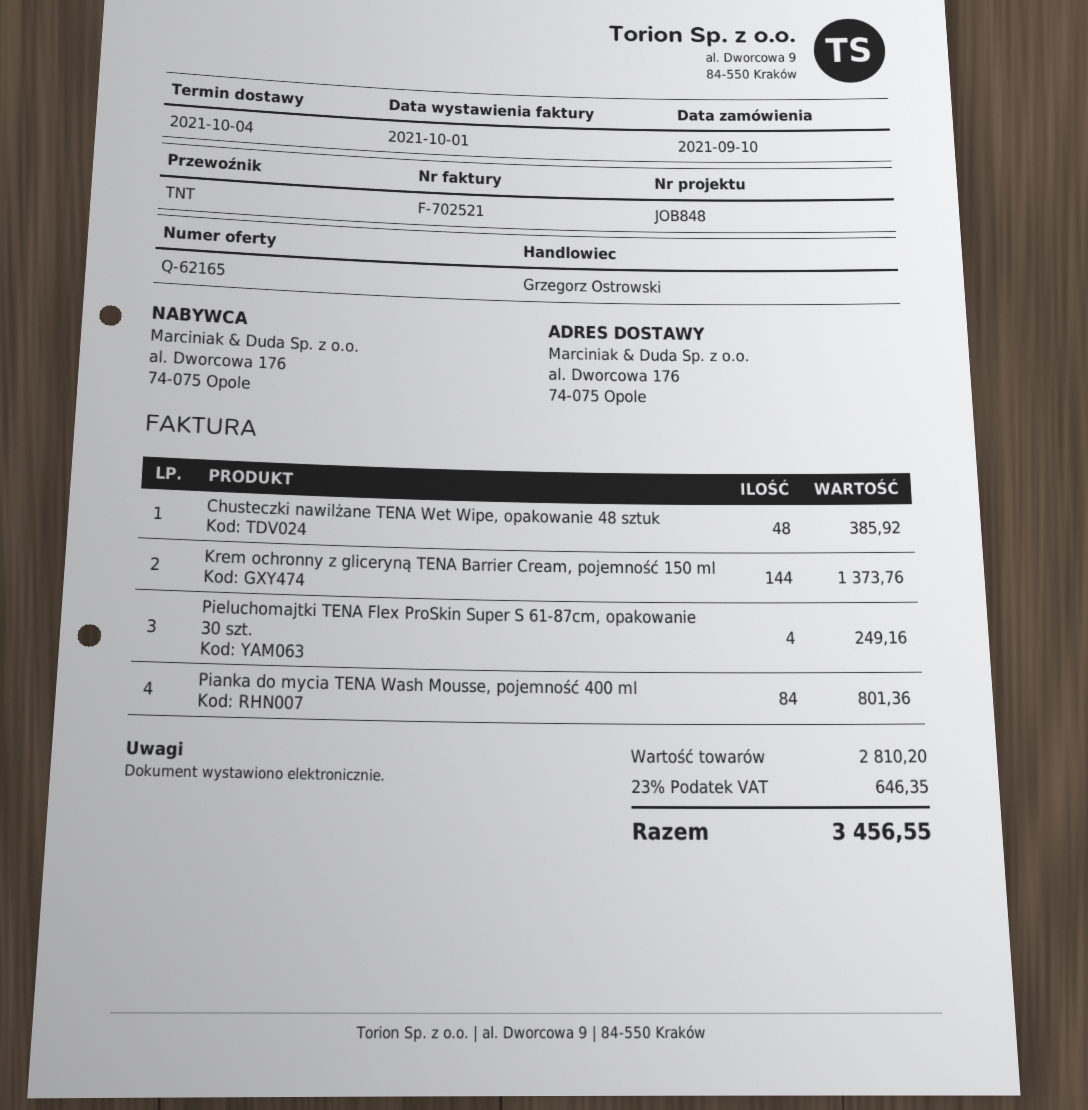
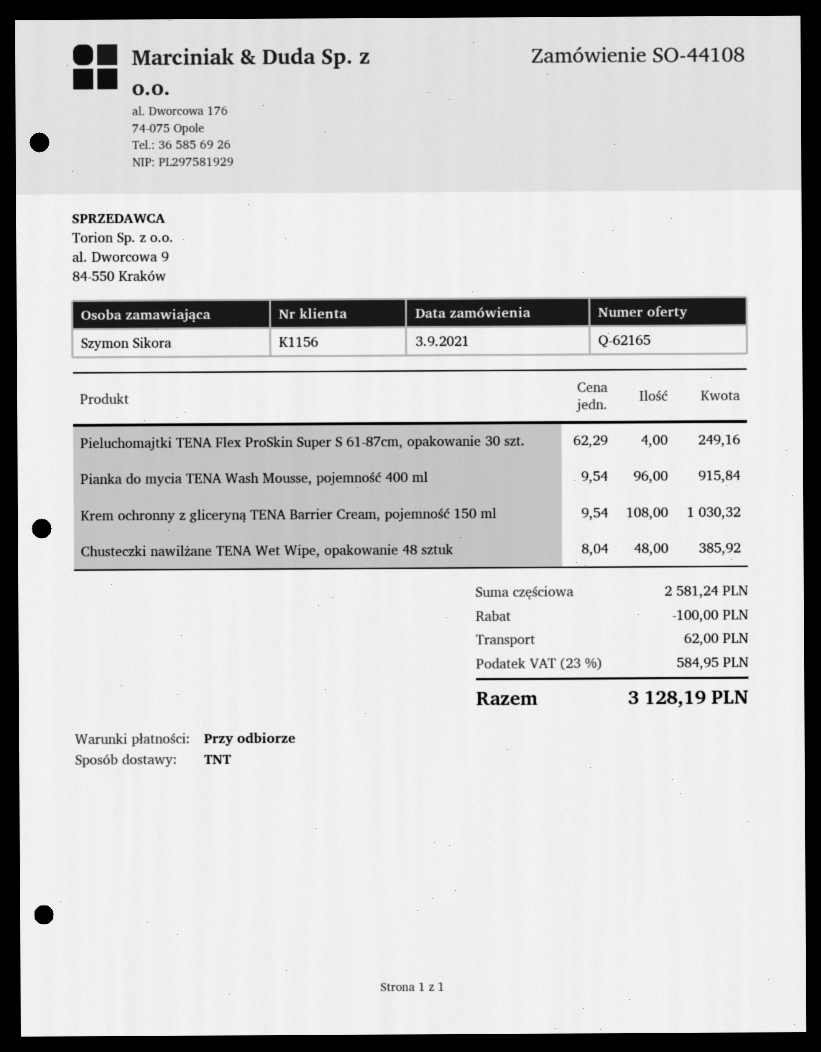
order date: 2021-09-10 -> 2021-09-03
Krem ochronny z gliceryną TENA Barrier Cream, pojemność 150 ml: 144 for 1373.76 -> 108 for 1030.32
Pianka do mycia TENA Wash Mousse, pojemność 400 ml: 84 for 801.36 -> 96 for 915.84
subtotal: 2810.20 -> 2581.24
discount: none -> 100.00
shipping: none -> 62.00
tax: 23% = 646.35 -> 23% = 584.95
total: 3456.55 -> 3128.19

